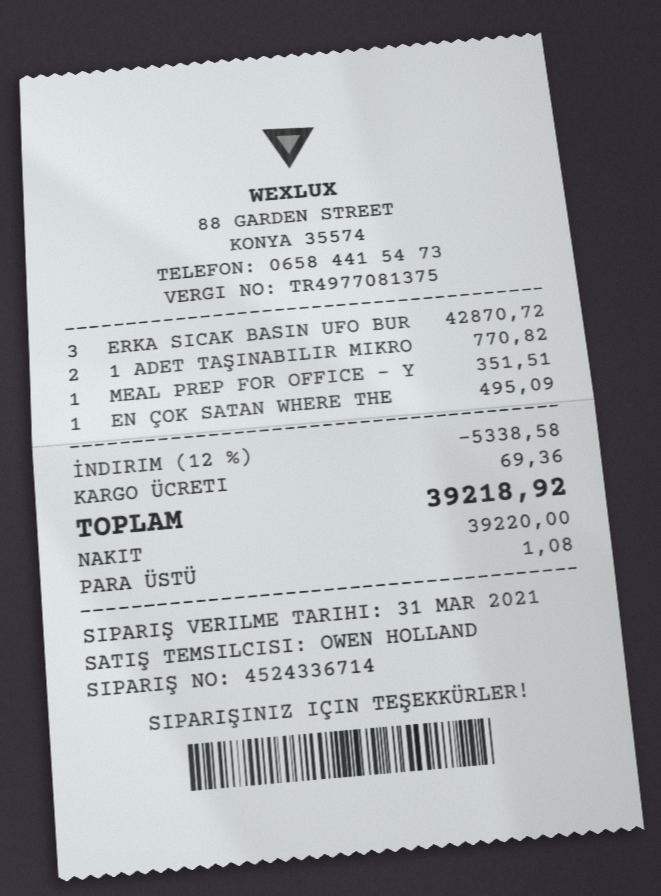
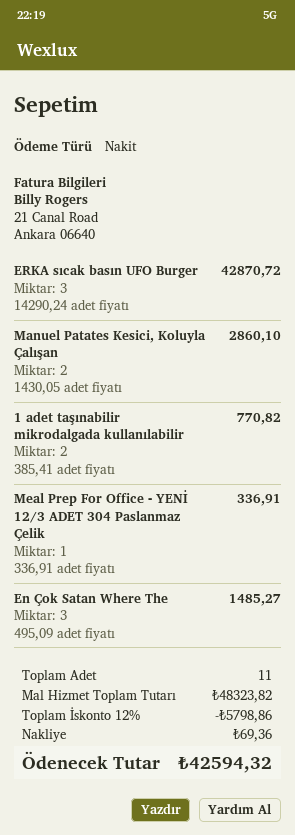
MEAL PREP FOR OFFICE - Y: 1 for 351.51 -> 1 for 336.91
EN ÇOK SATAN WHERE THE: 1 for 495.09 -> 3 for 1485.27
Manuel Patates Kesici, Koluyla Çalışan: none -> 2 for 2860.10
discount: 12% = 5338.58 -> 12% = 5798.86
total: 39218.92 -> 42594.32

